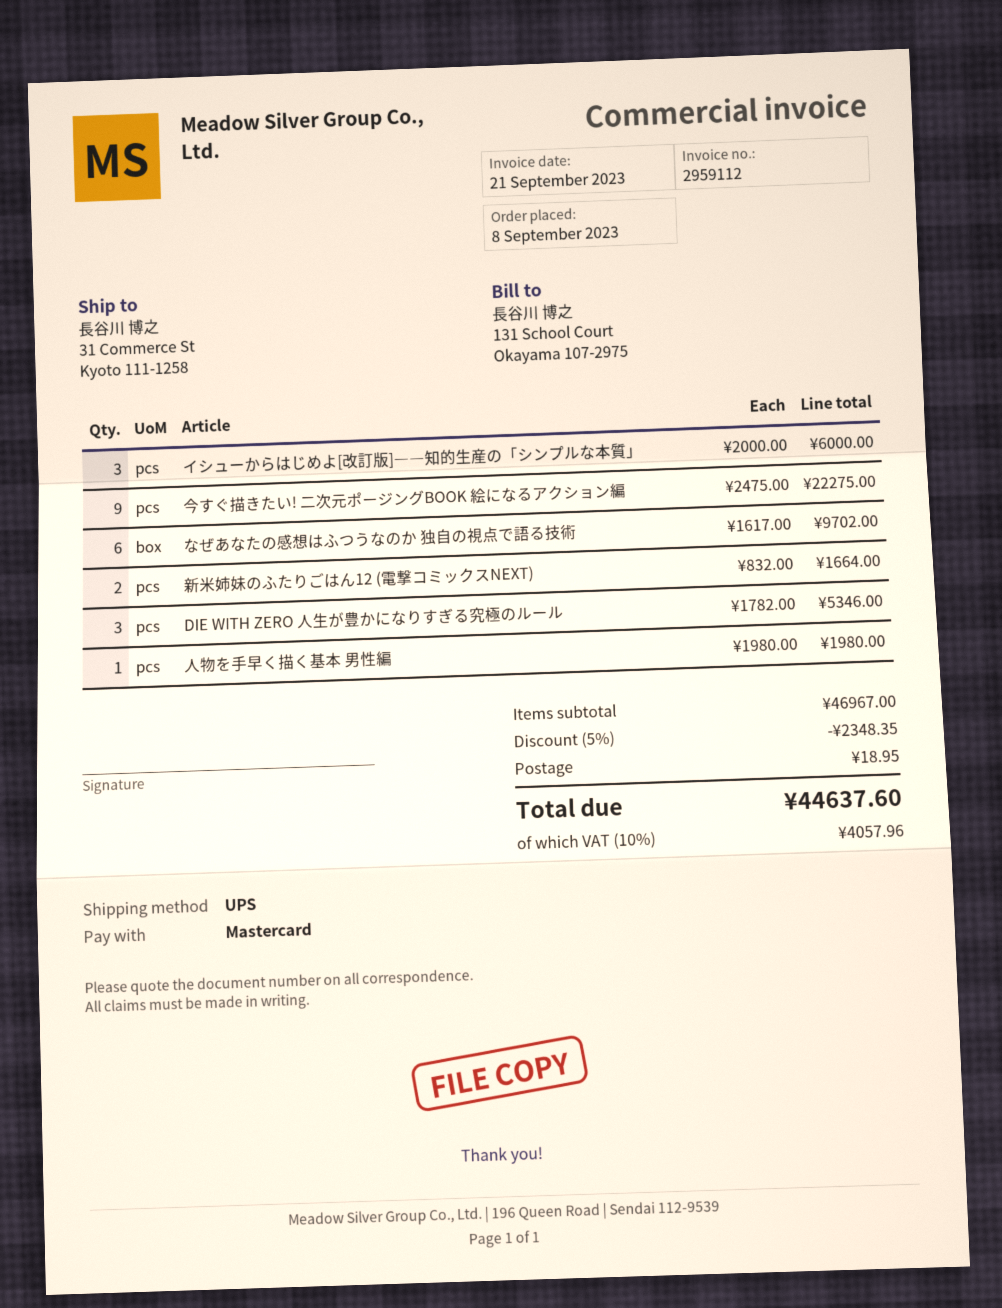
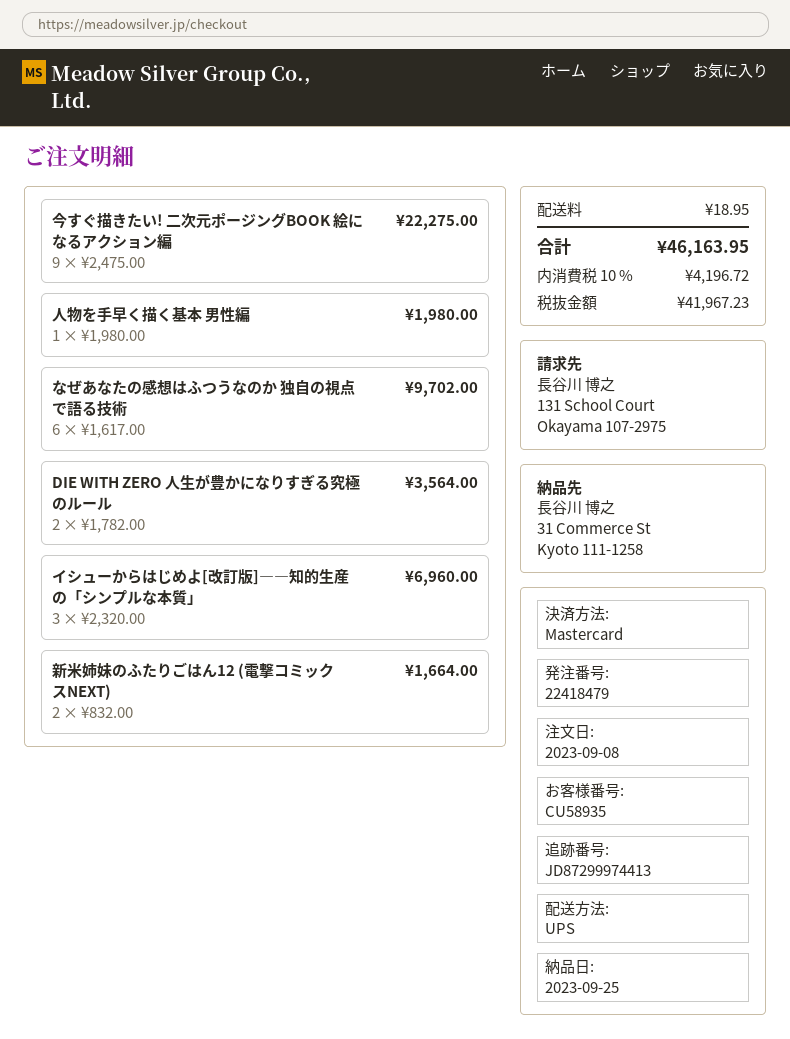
イシューからはじめよ[改訂版]――知的生産の「シンプルな本質」: 3 x 2000.00 = 6000.00 -> 3 x 2320.00 = 6960.00
DIE WITH ZERO 人生が豊かになりすぎる究極のルール: 3 x 1782.00 = 5346.00 -> 2 x 1782.00 = 3564.00
discount: 5% = 2348.35 -> none
tax: 10% = 4057.96 -> 10% = 4196.72
total: 44637.60 -> 46163.95

